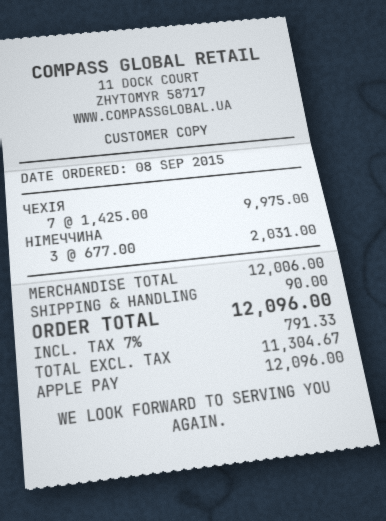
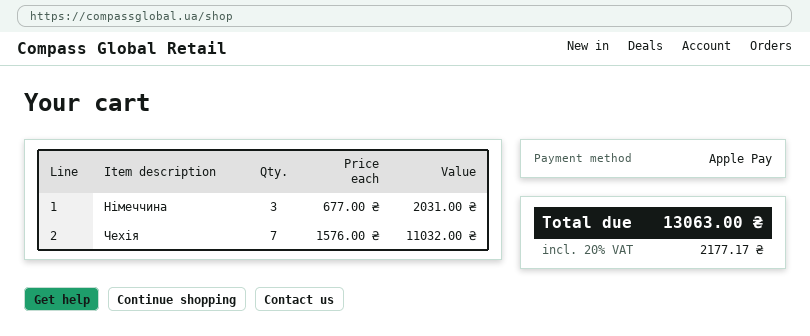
ЧЕХІЯ: 7 x 1425.00 = 9975.00 -> 7 x 1576.00 = 11032.00
shipping: 90.00 -> none
tax: 7% = 791.33 -> 20% = 2177.17
total: 12096.00 -> 13063.00

